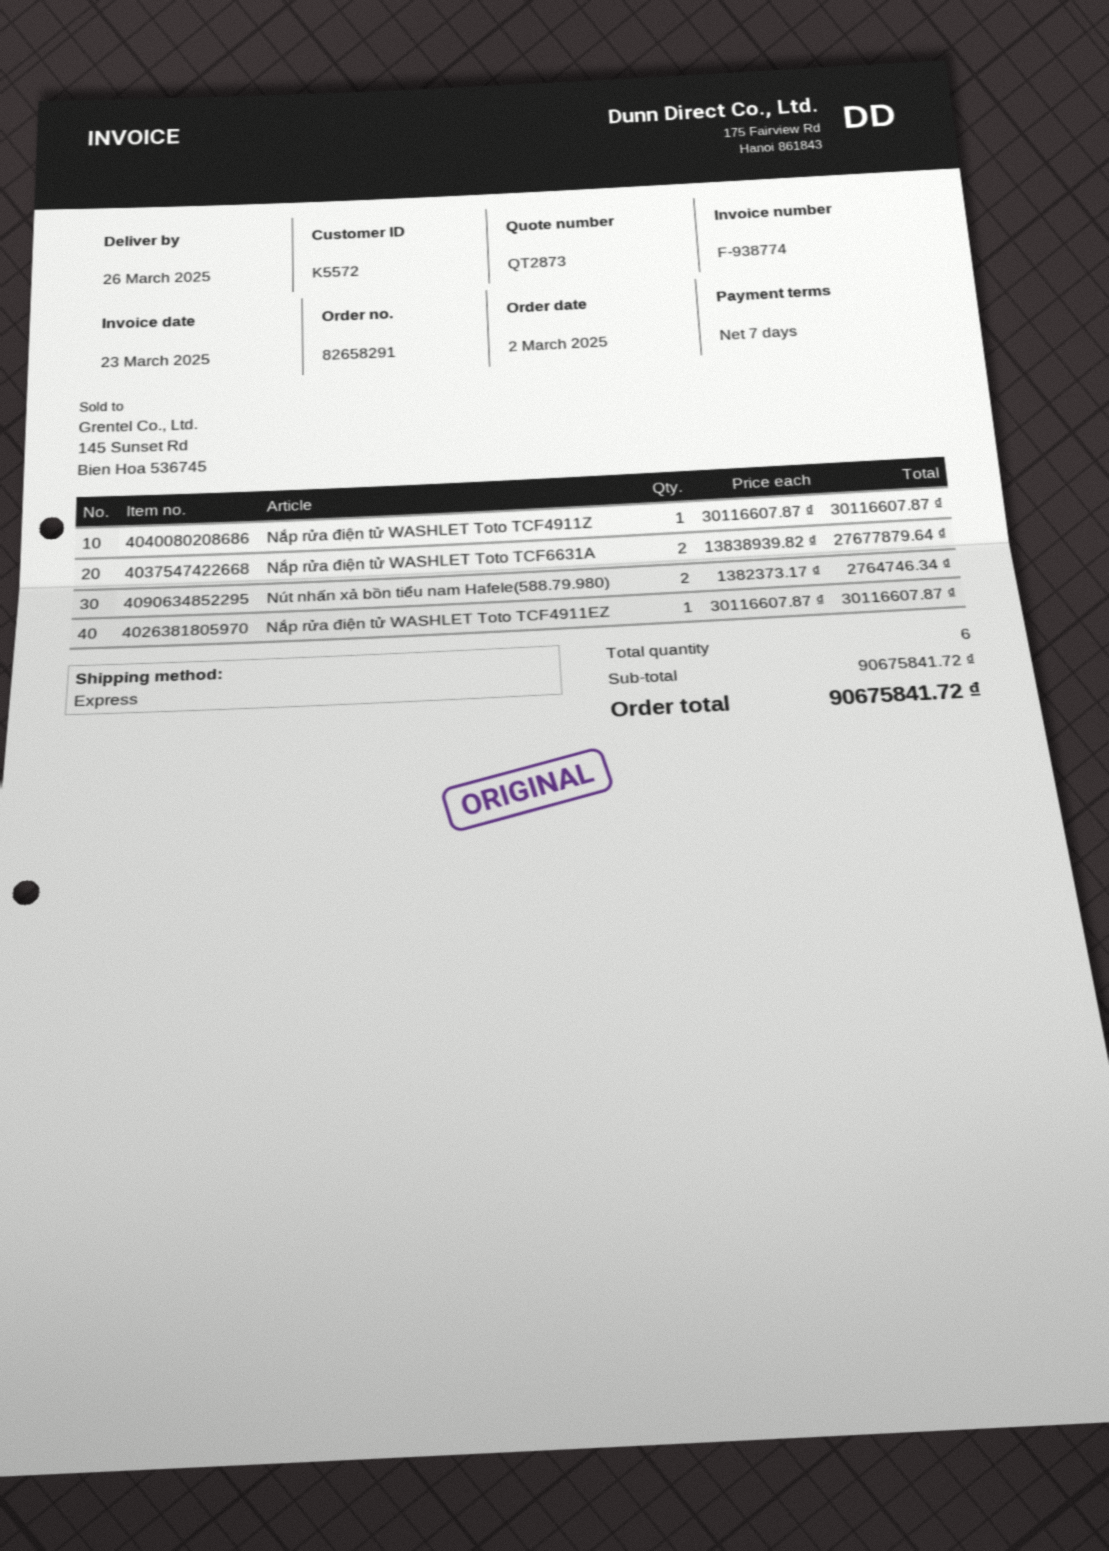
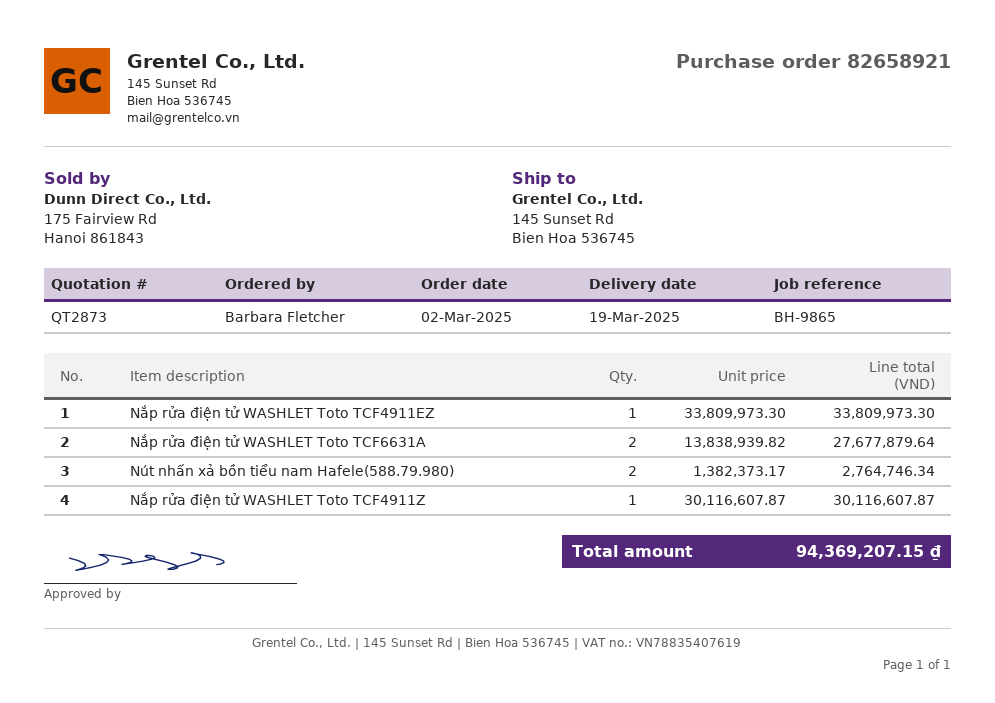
order number: 82658291 -> 82658921
delivery date: 2025-03-26 -> 2025-03-19
Nắp rửa điện tử WASHLET Toto TCF4911EZ: 1 x 30116607.87 = 30116607.87 -> 1 x 33809973.30 = 33809973.30
total: 90675841.72 -> 94369207.15

